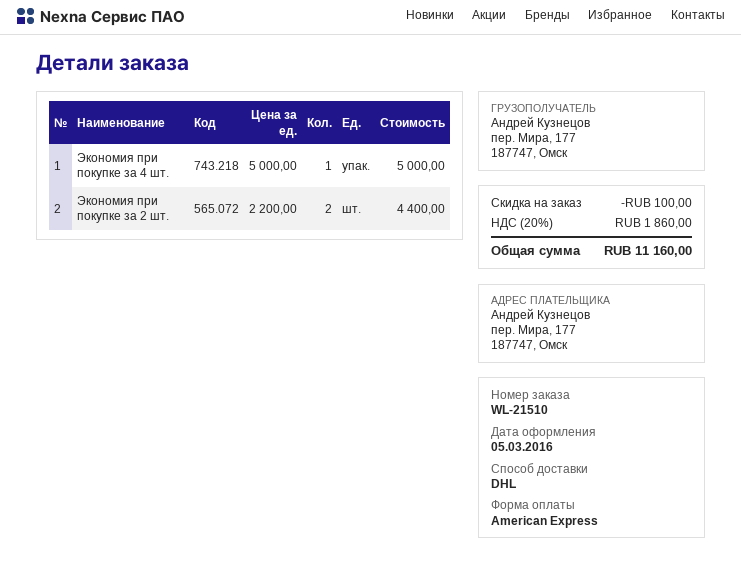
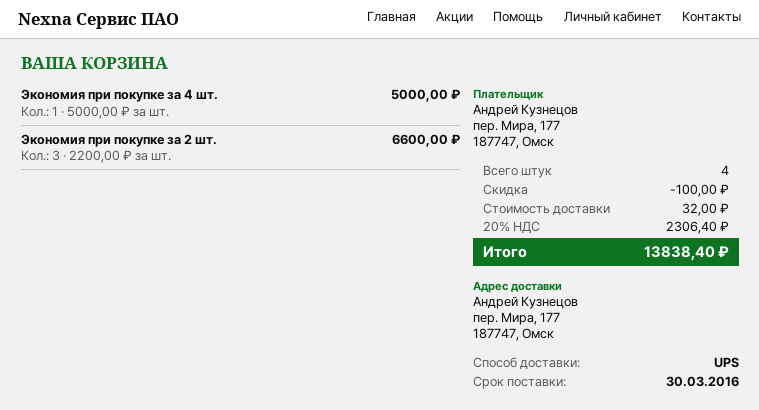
shipping method: DHL -> UPS
Экономия при покупке за 2 шт.: 2 x 2200.00 = 4400.00 -> 3 x 2200.00 = 6600.00
shipping: none -> 32.00
tax: 20% = 1860.00 -> 20% = 2306.40
total: 11160.00 -> 13838.40

